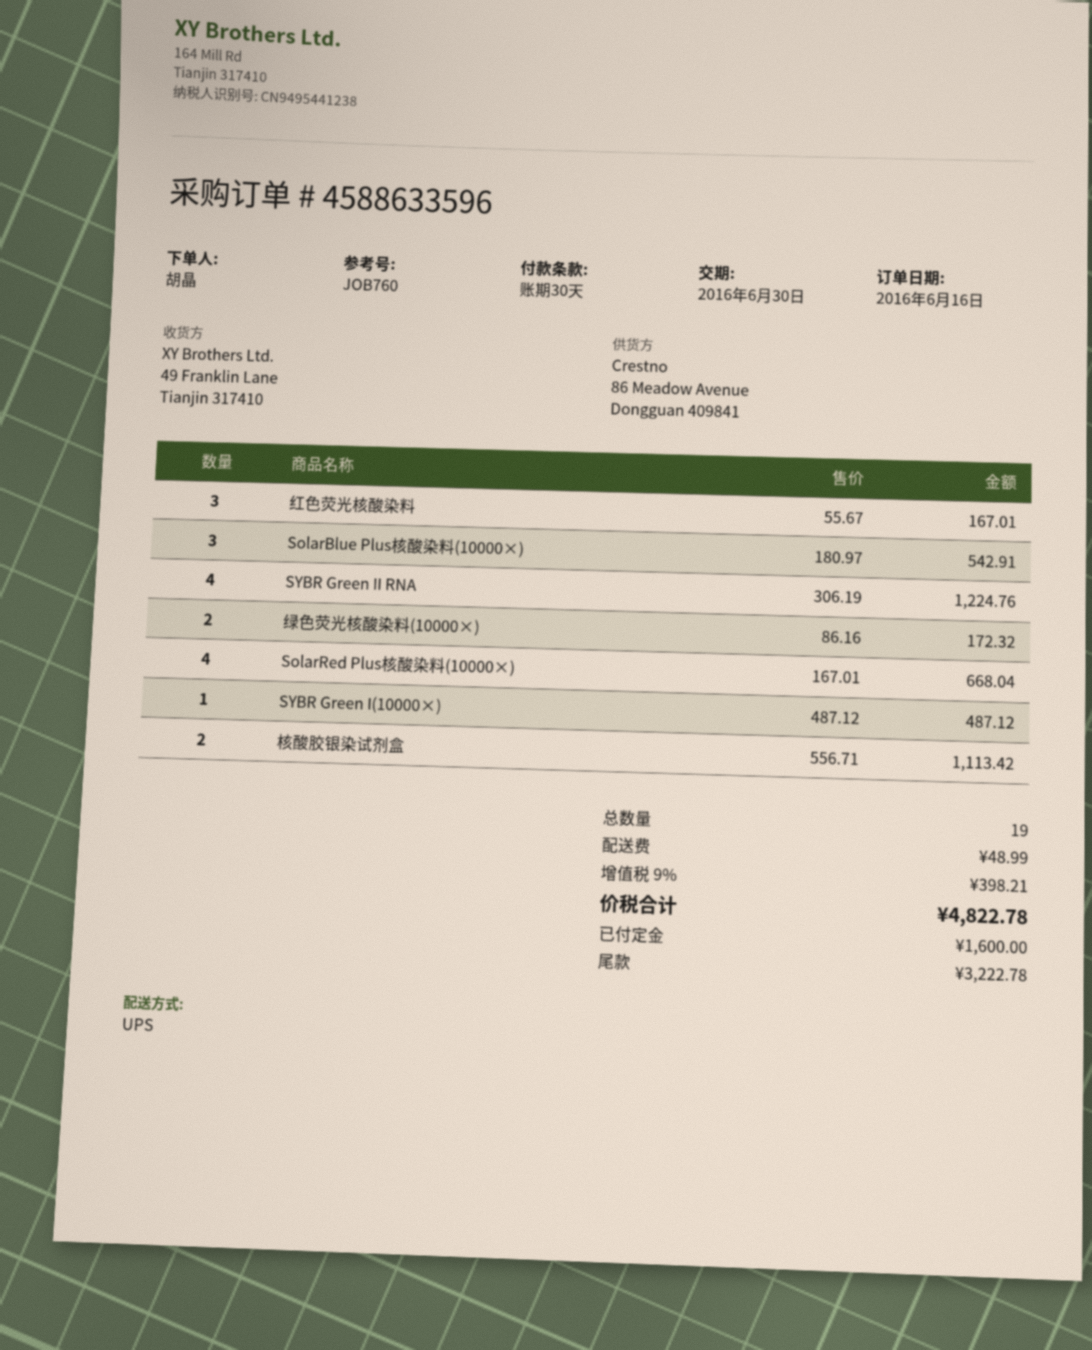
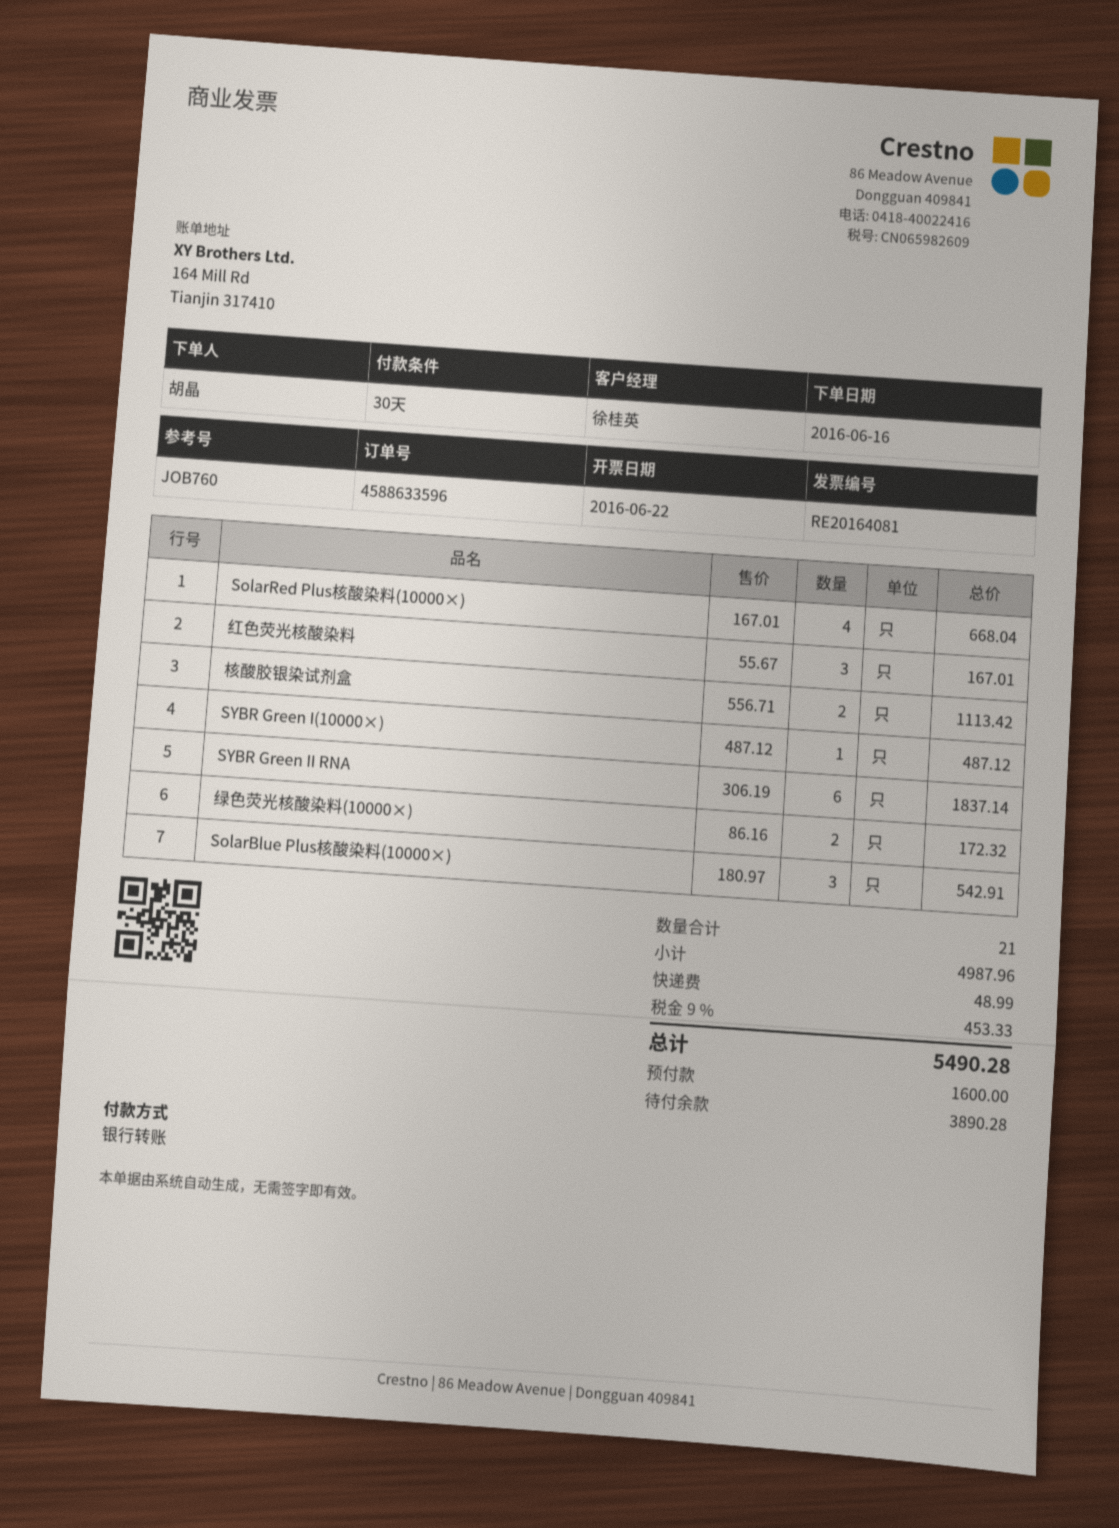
SYBR Green II RNA: 4 x 306.19 = 1224.76 -> 6 x 306.19 = 1837.14
total quantity: 19 -> 21
tax: 9% = 398.21 -> 9% = 453.33
total: 4822.78 -> 5490.28
balance: 3222.78 -> 3890.28

